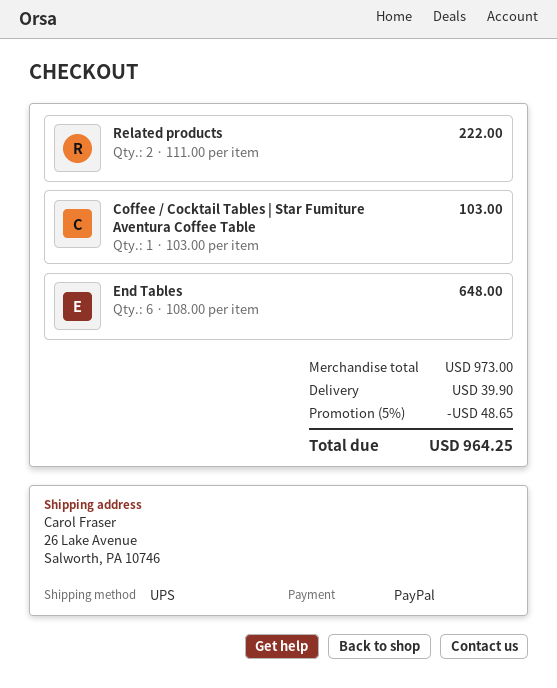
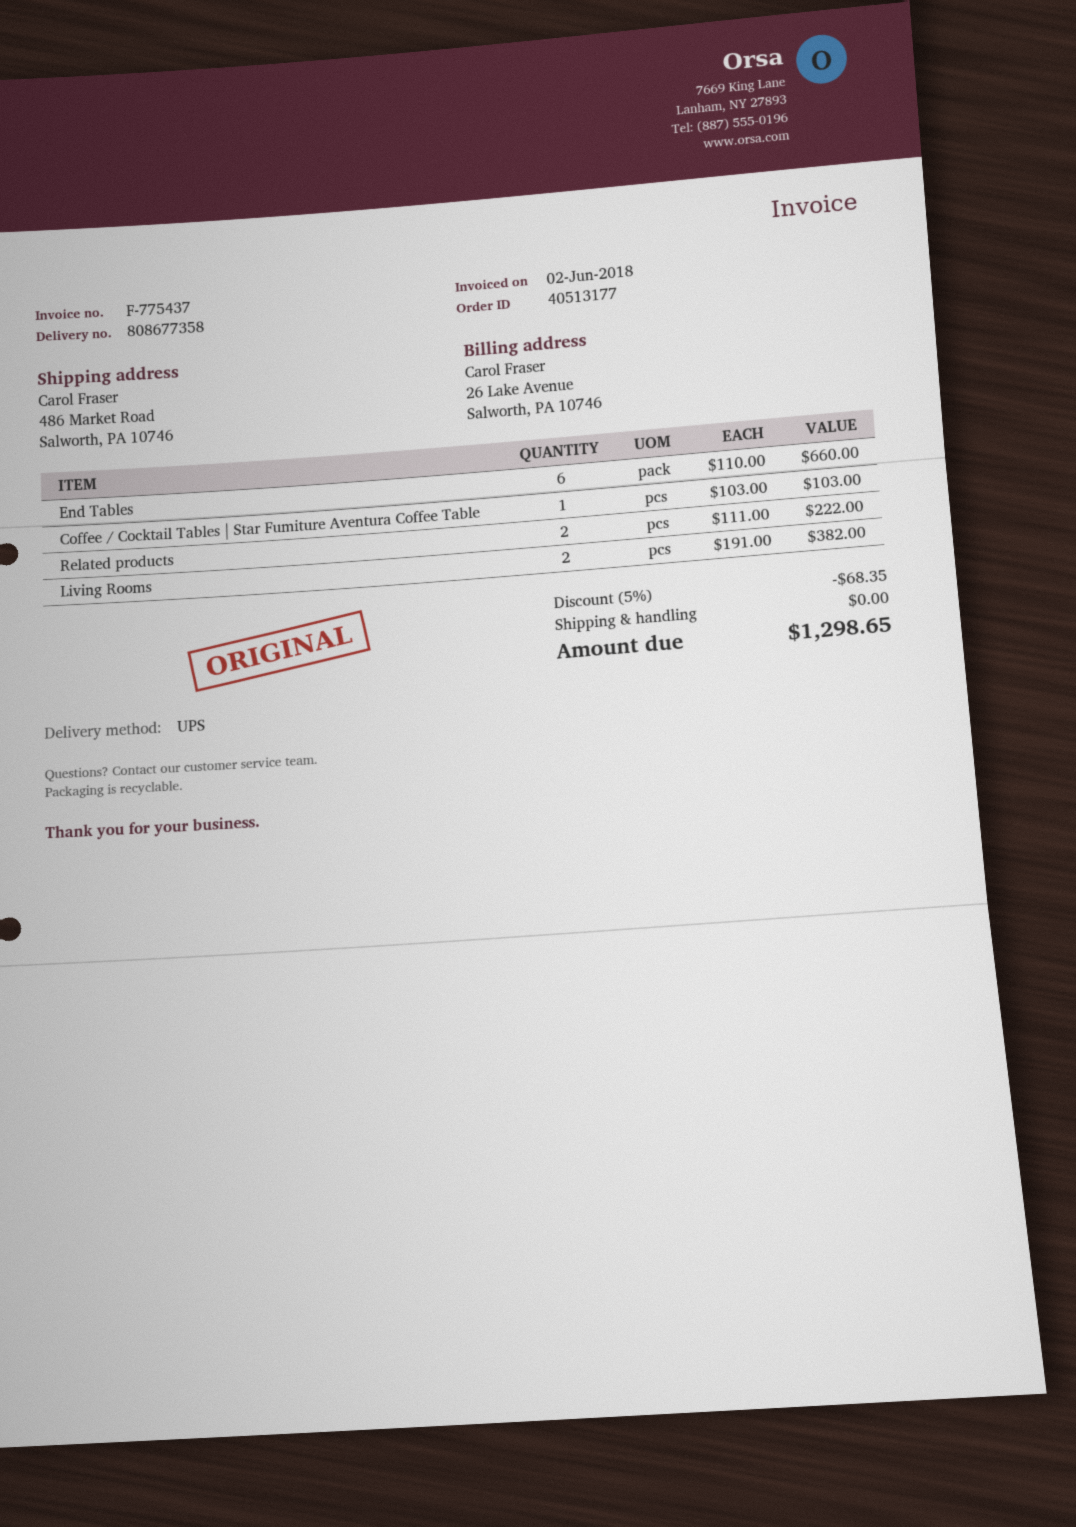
ship to: 26 Lake Avenue, Salworth, PA 10746 -> 486 Market Road, Salworth, PA 10746
End Tables: 6 x 108.00 = 648.00 -> 6 x 110.00 = 660.00
Living Rooms: none -> 2 x 191.00 = 382.00
discount: 5% = 48.65 -> 5% = 68.35
shipping: 39.90 -> 0.00
total: 964.25 -> 1298.65

